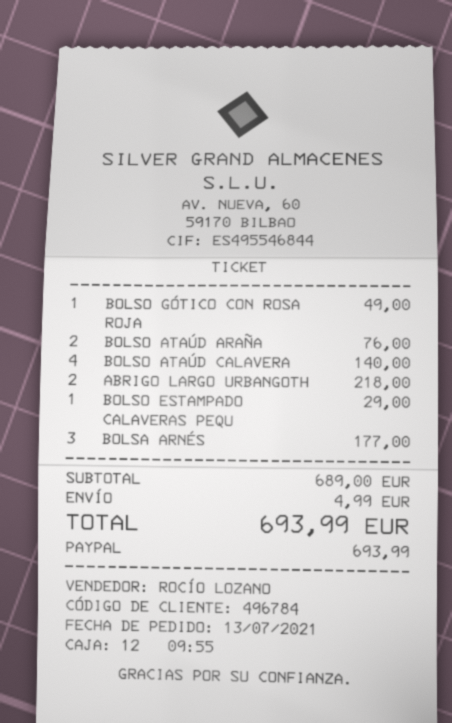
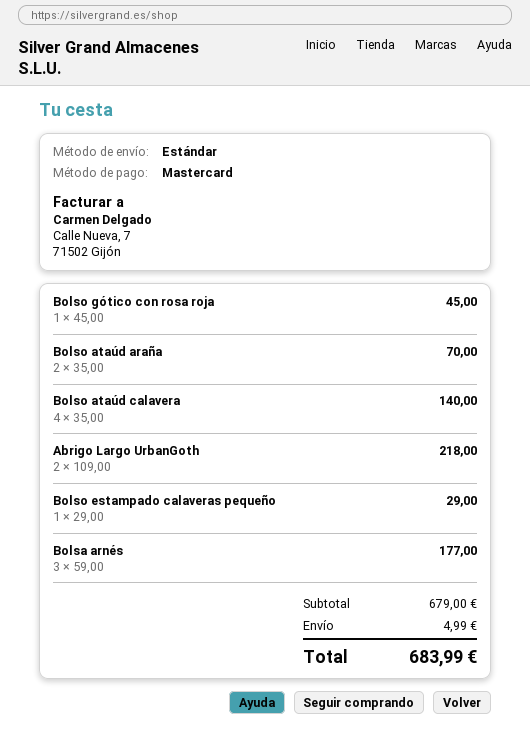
payment method: PayPal -> Mastercard
BOLSO GÓTICO CON ROSA ROJA: 1 for 49.00 -> 1 for 45.00
BOLSO ATAÚD ARAÑA: 2 for 76.00 -> 2 for 70.00
subtotal: 689.00 -> 679.00
total: 693.99 -> 683.99

